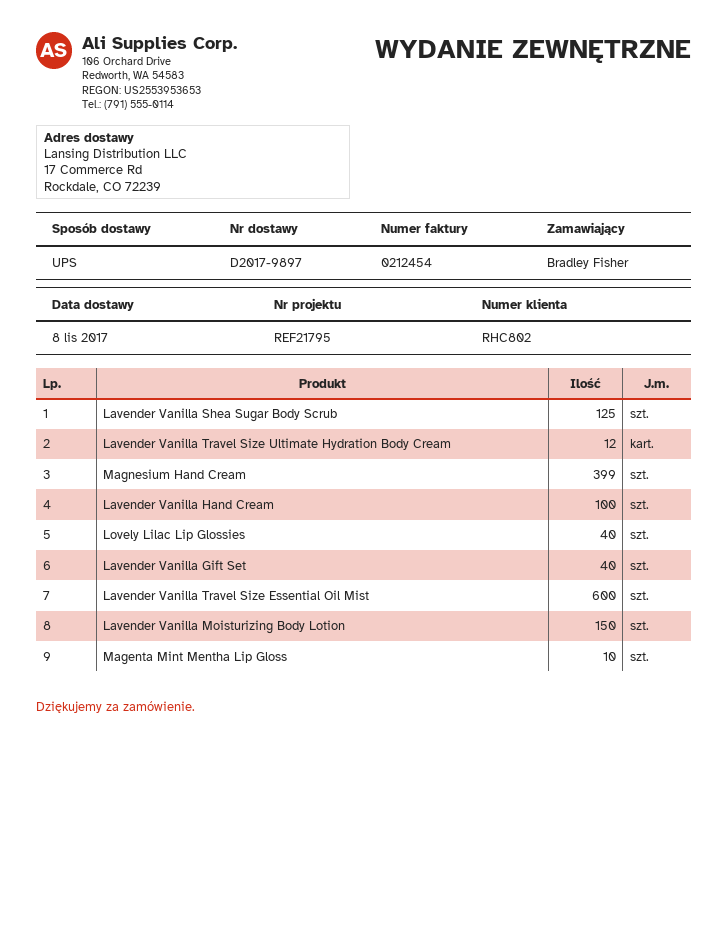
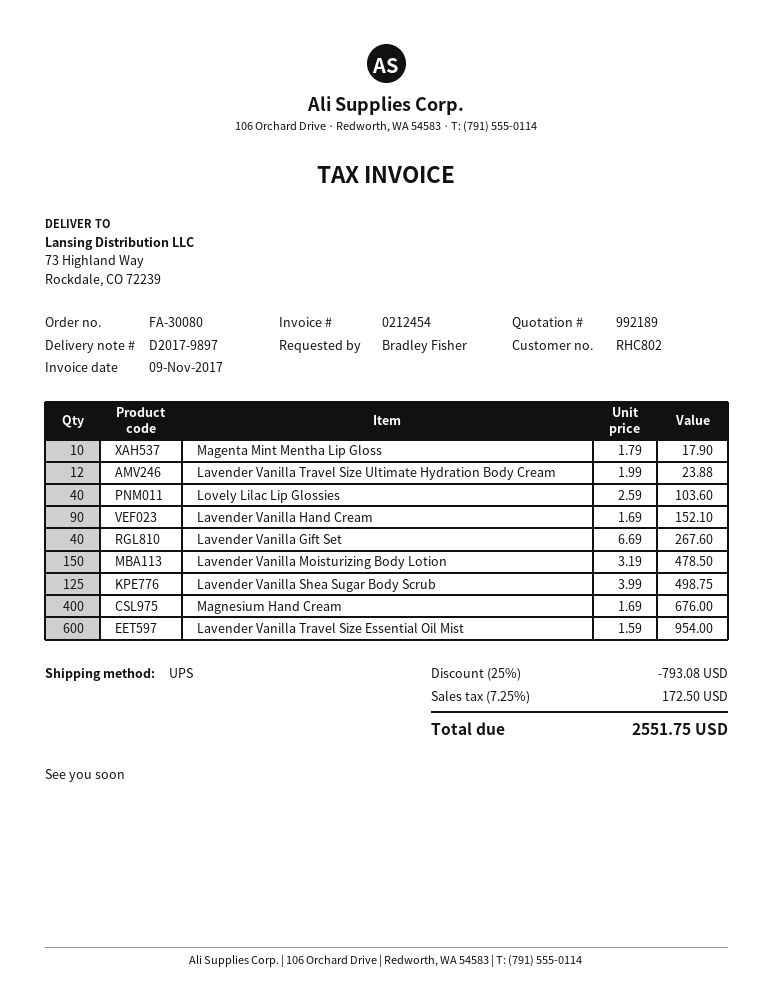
ship to: 17 Commerce Rd, Rockdale, CO 72239 -> 73 Highland Way, Rockdale, CO 72239
Magnesium Hand Cream: 399 -> 400
Lavender Vanilla Hand Cream: 100 -> 90

